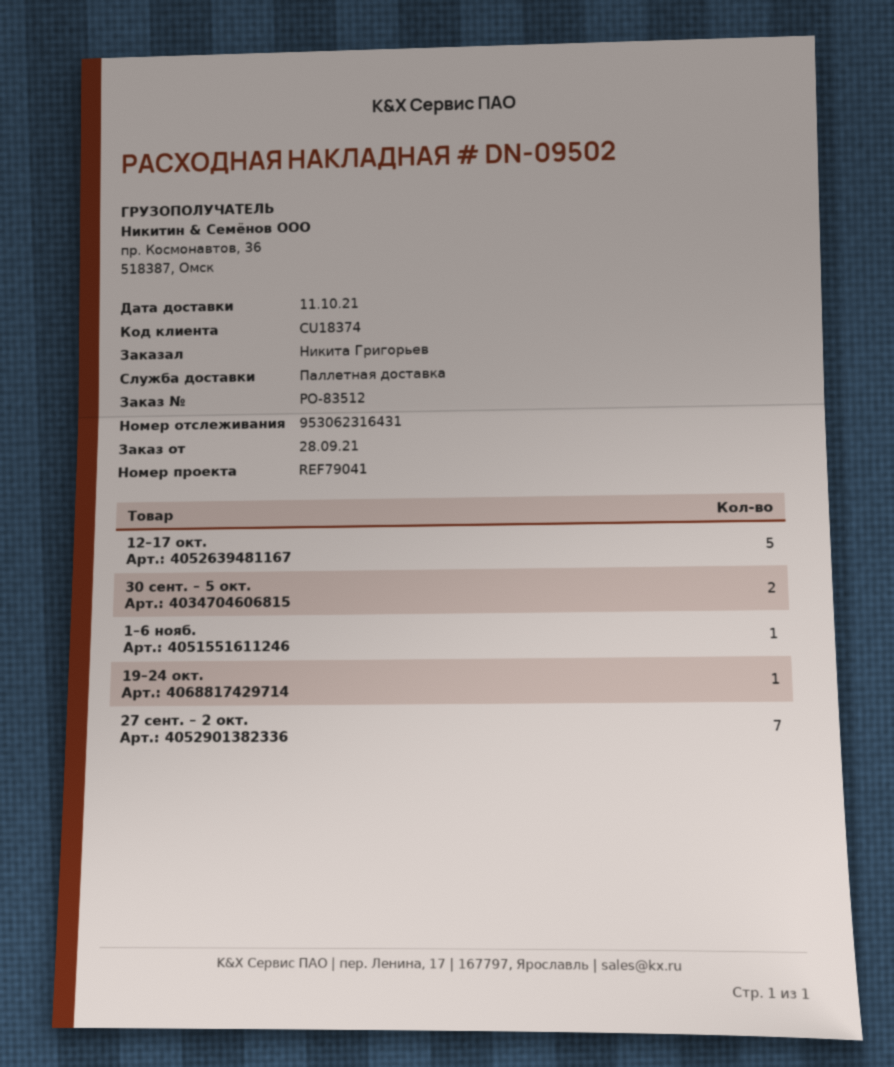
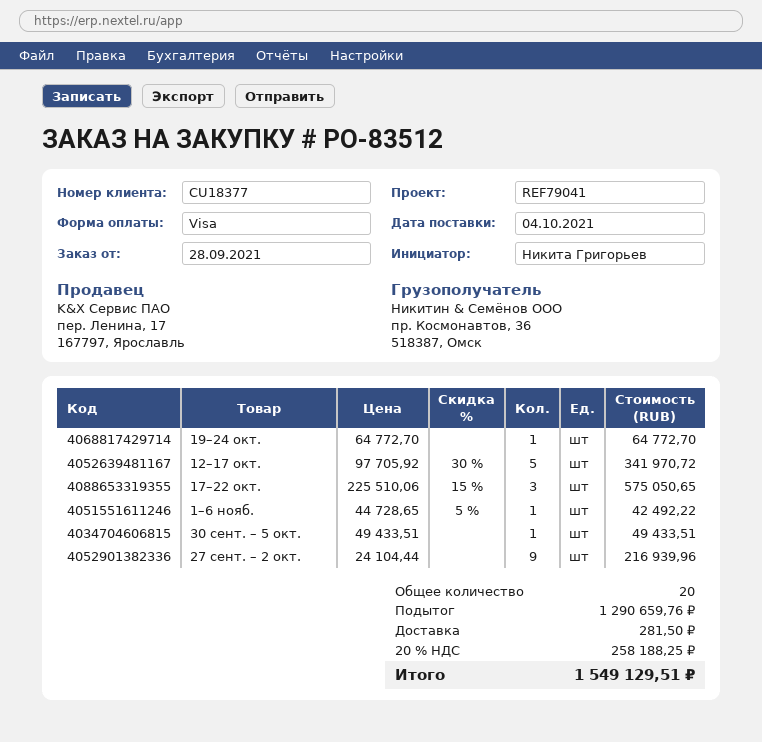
delivery date: 2021-10-11 -> 2021-10-04
customer number: CU18374 -> CU18377
30 сент. – 5 окт.: 2 -> 1
27 сент. – 2 окт.: 7 -> 9
17–22 окт.: none -> 3

